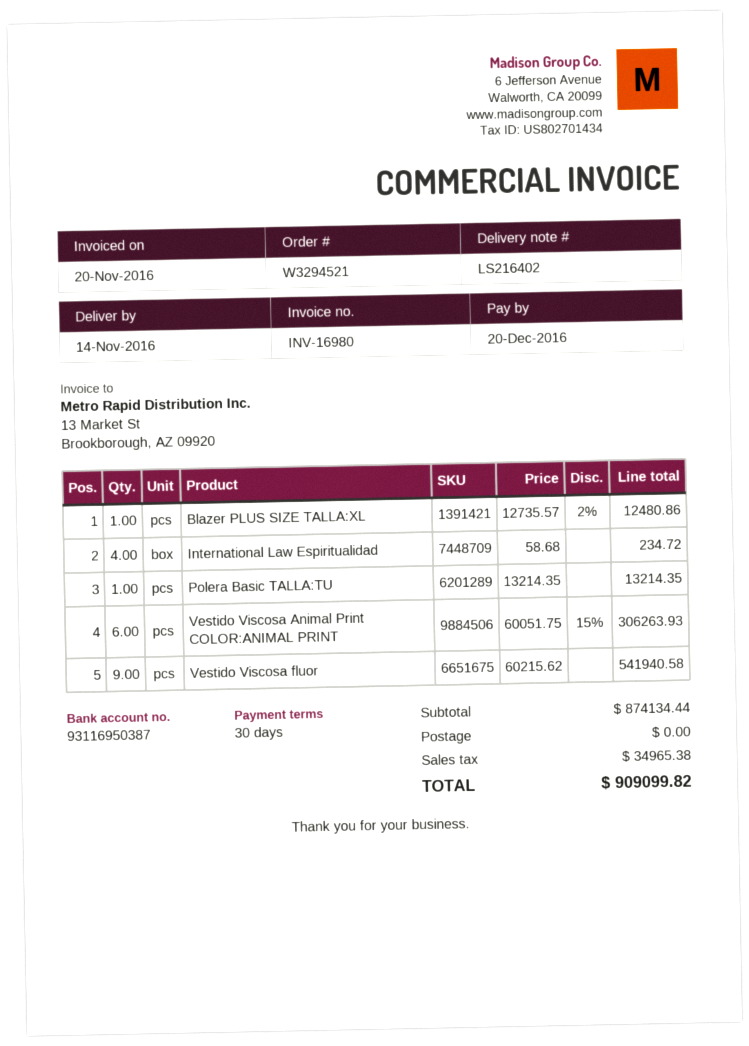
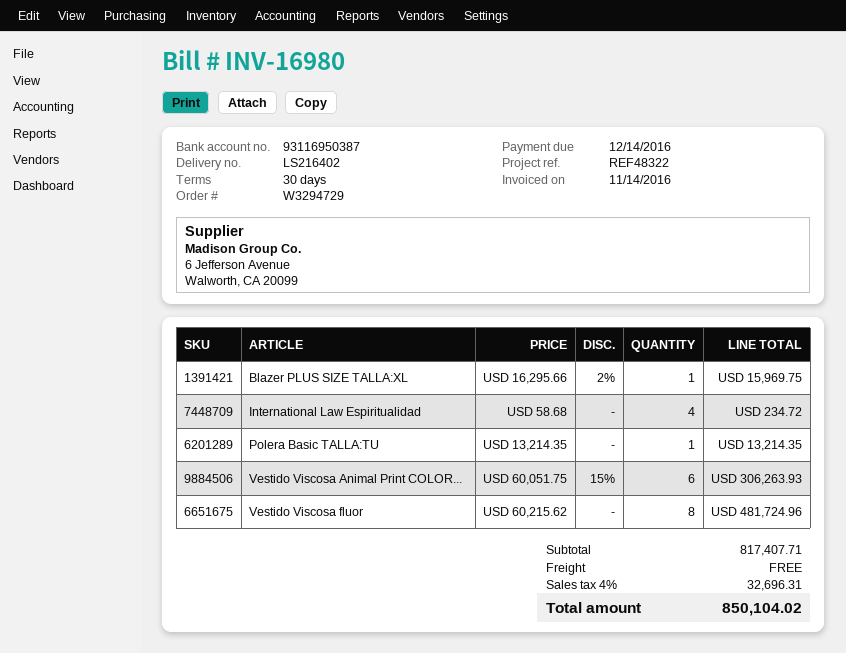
order number: W3294521 -> W3294729
invoice date: 2016-11-20 -> 2016-11-14
due date: 2016-12-20 -> 2016-12-14
Blazer PLUS SIZE TALLA:XL: 1 x 12735.57 - 2% = 12480.86 -> 1 x 16295.66 - 2% = 15969.75
Vestido Viscosa fluor: 9 x 60215.62 = 541940.58 -> 8 x 60215.62 = 481724.96
subtotal: 874134.44 -> 817407.71
tax: 34965.38 -> 32696.31
total: 909099.82 -> 850104.02

